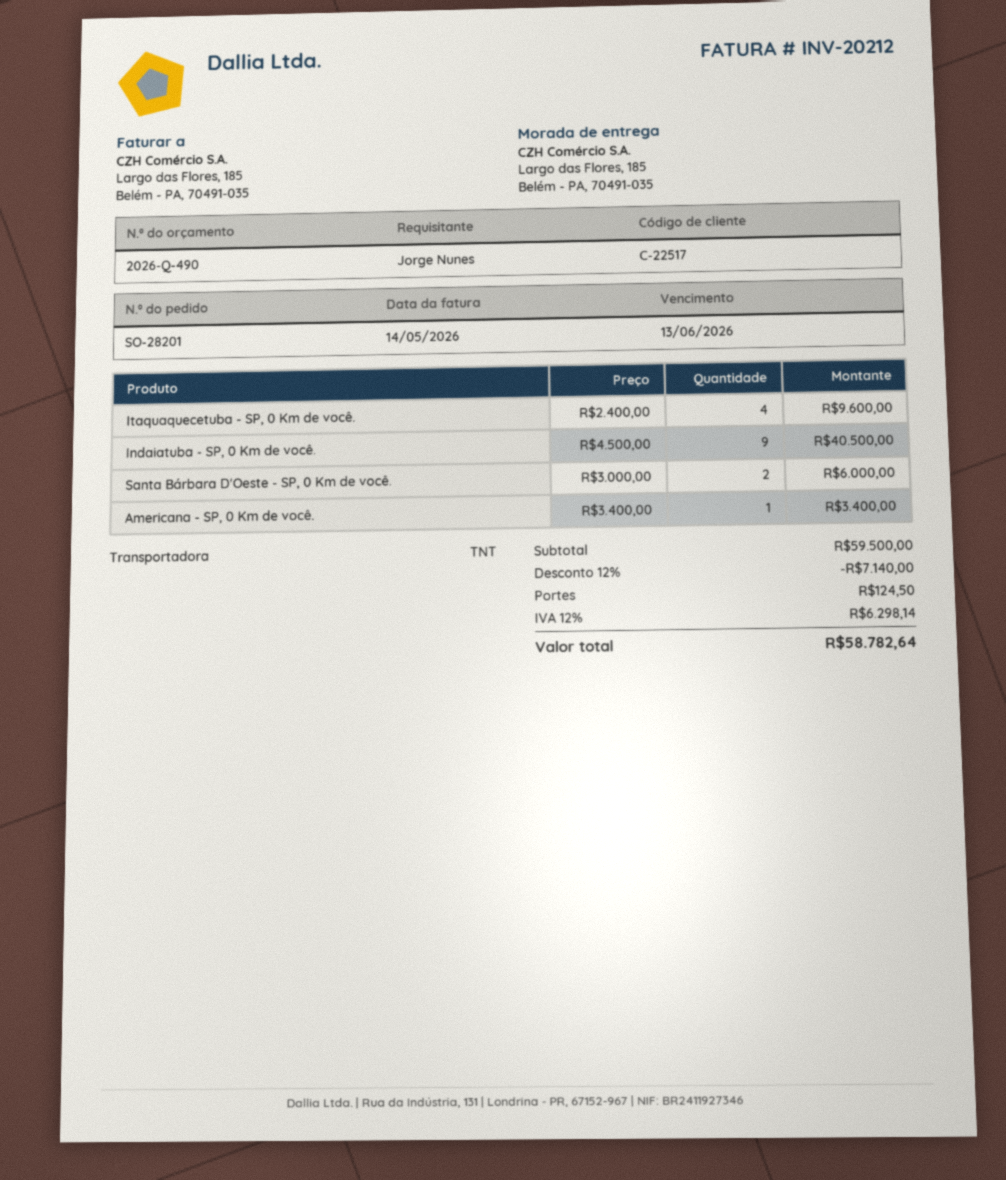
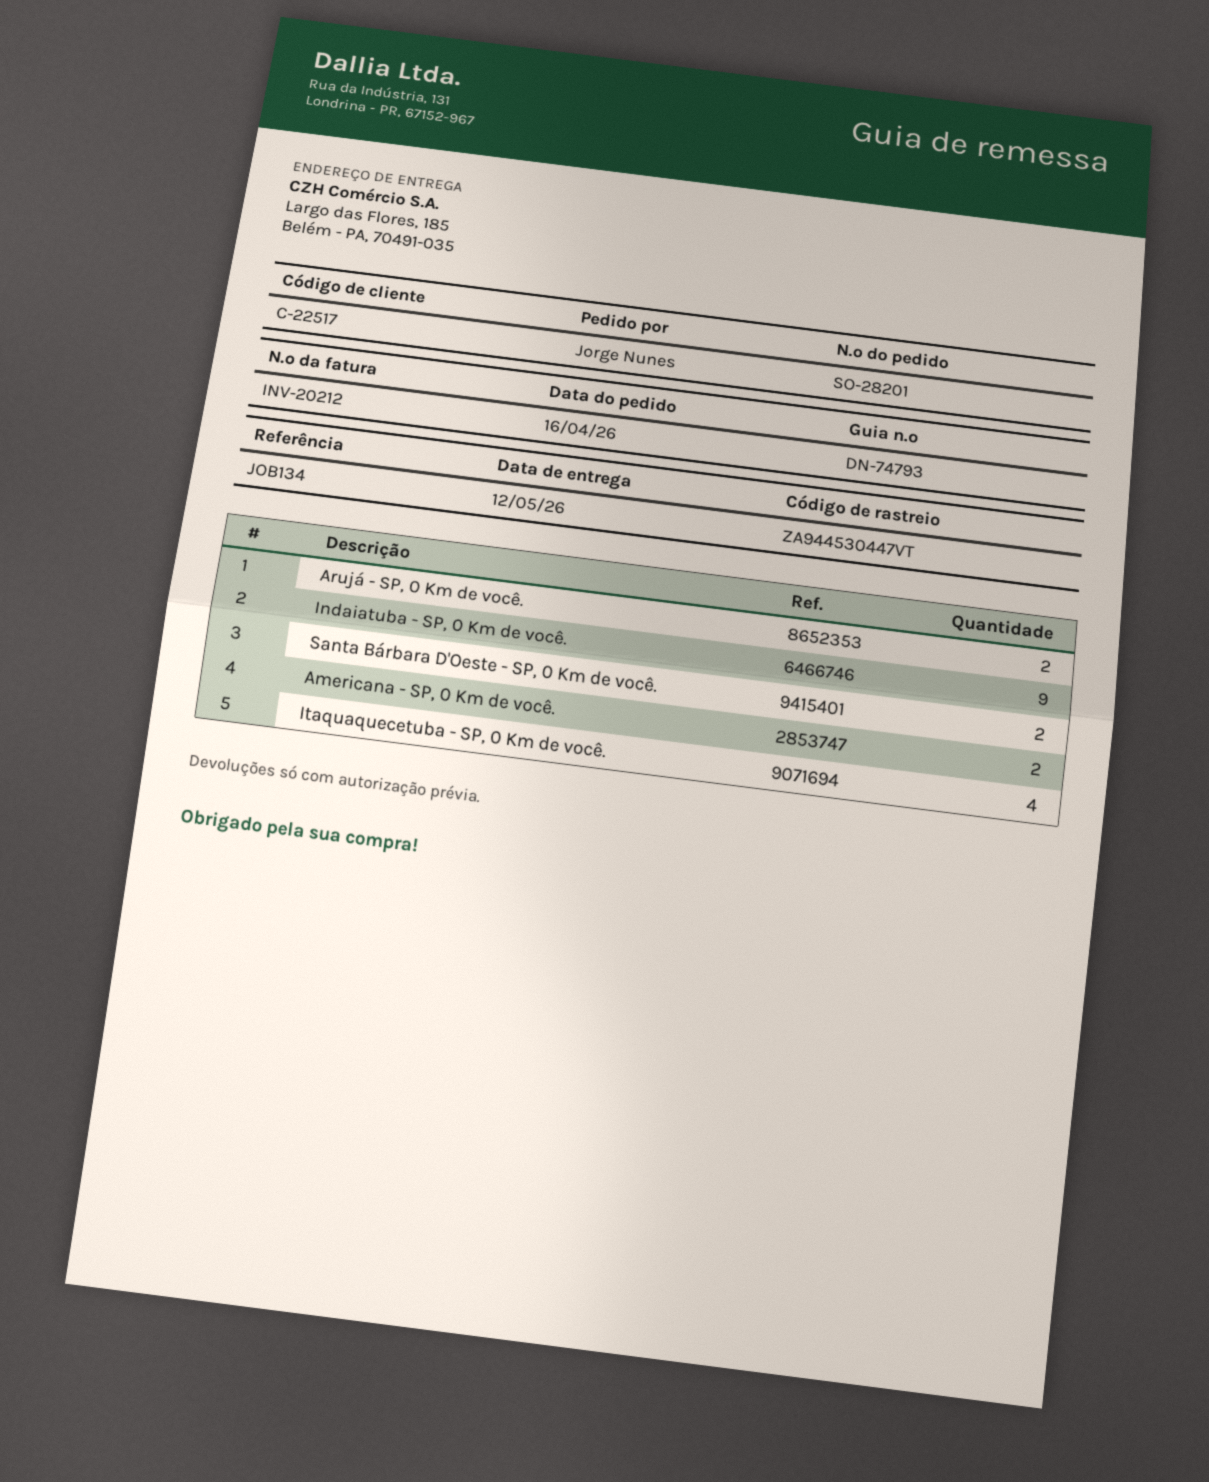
Americana - SP, 0 Km de você.: 1 -> 2
Arujá - SP, 0 Km de você.: none -> 2

